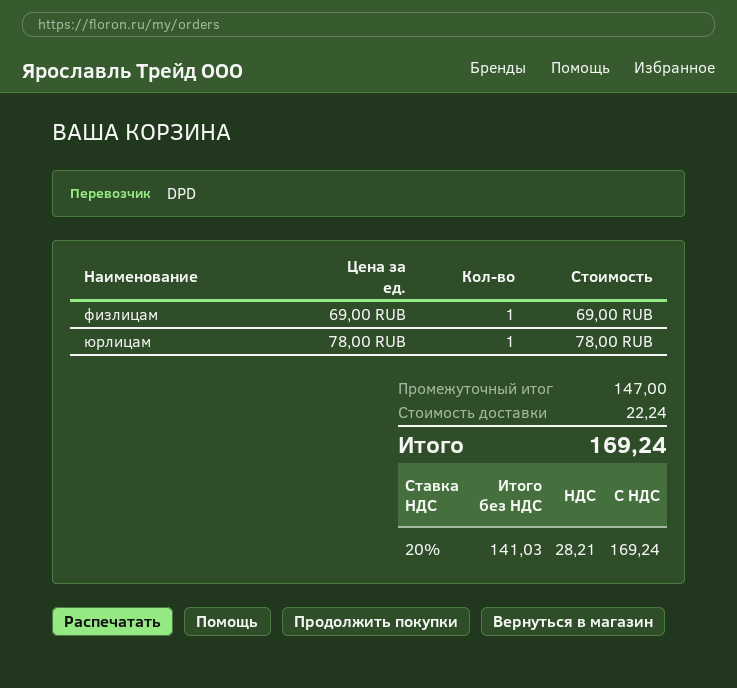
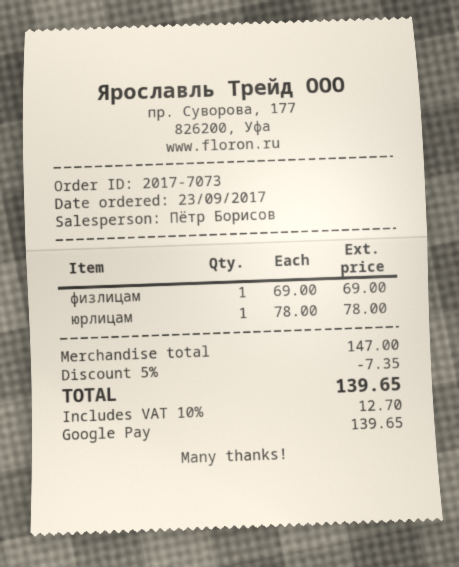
discount: none -> 5% = 7.35
shipping: 22.24 -> none
tax: 20% = 28.21 -> 10% = 12.70
total: 169.24 -> 139.65

